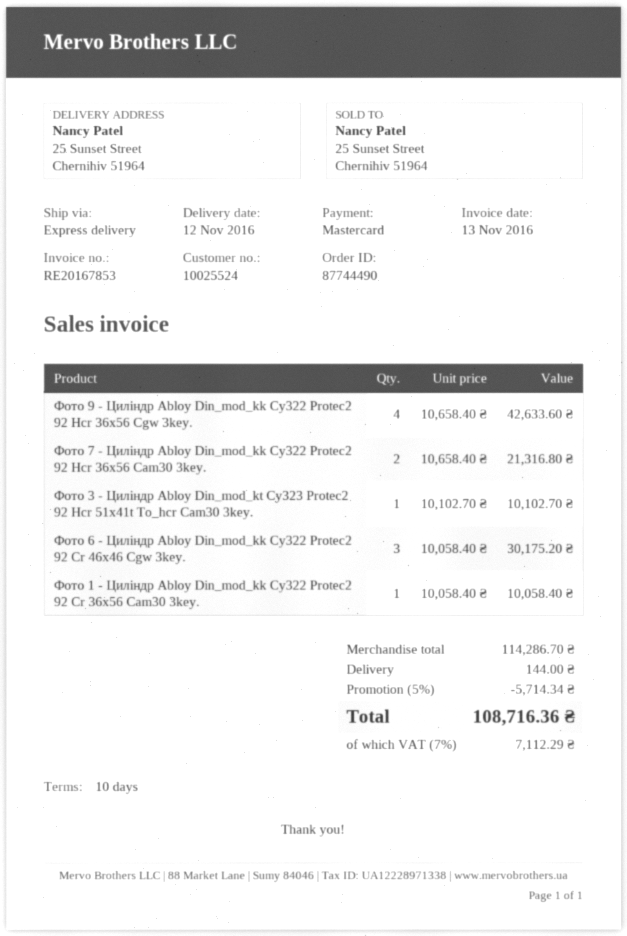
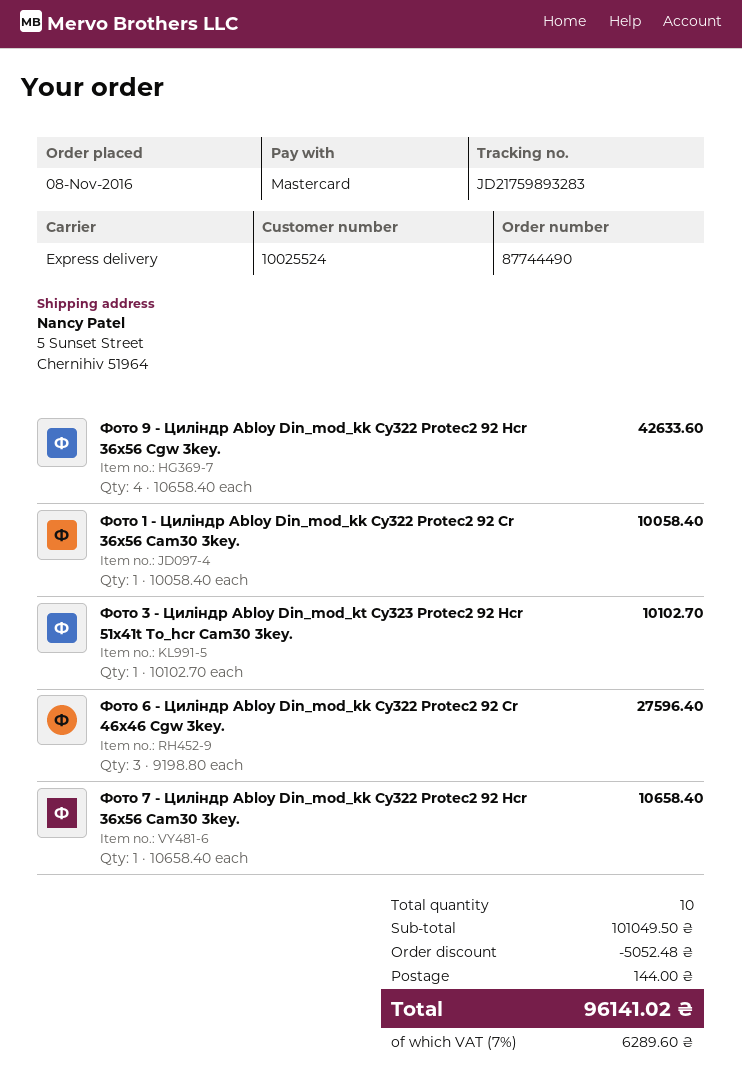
ship to: 25 Sunset Street, Chernihiv 51964 -> 5 Sunset Street, Chernihiv 51964
Фото 7 - Циліндр Abloy Din_mod_kk Cy322 Protec2 92 Hcr 36x56 Cam30 3key.: 2 x 10658.40 = 21316.80 -> 1 x 10658.40 = 10658.40
Фото 6 - Циліндр Abloy Din_mod_kk Cy322 Protec2 92 Cr 46x46 Cgw 3key.: 3 x 10058.40 = 30175.20 -> 3 x 9198.80 = 27596.40
subtotal: 114286.70 -> 101049.50
discount: 5714.34 -> 5052.48
tax: 7% = 7112.29 -> 7% = 6289.60
total: 108716.36 -> 96141.02

